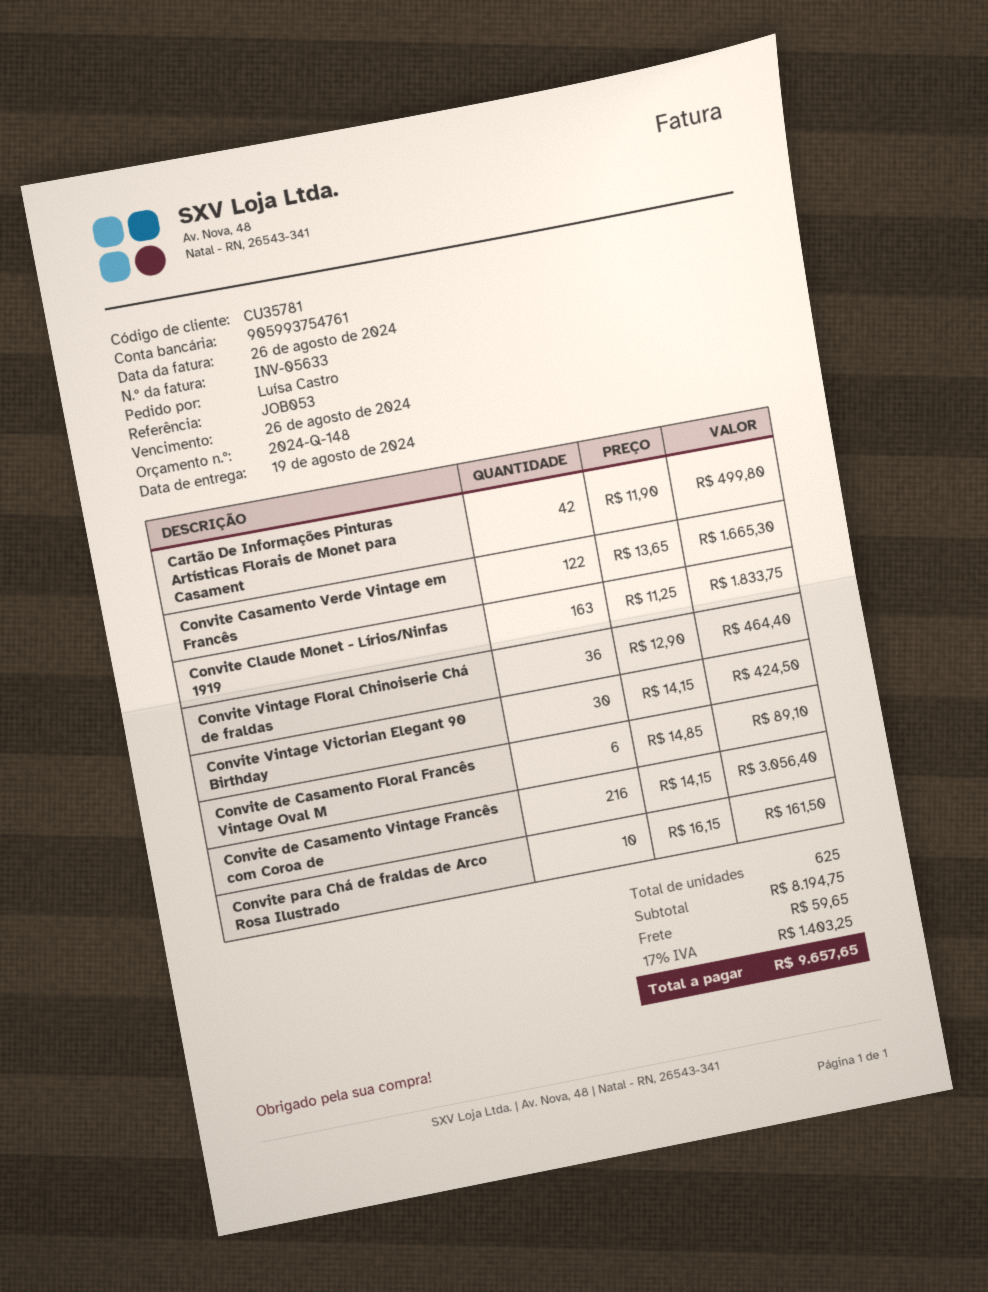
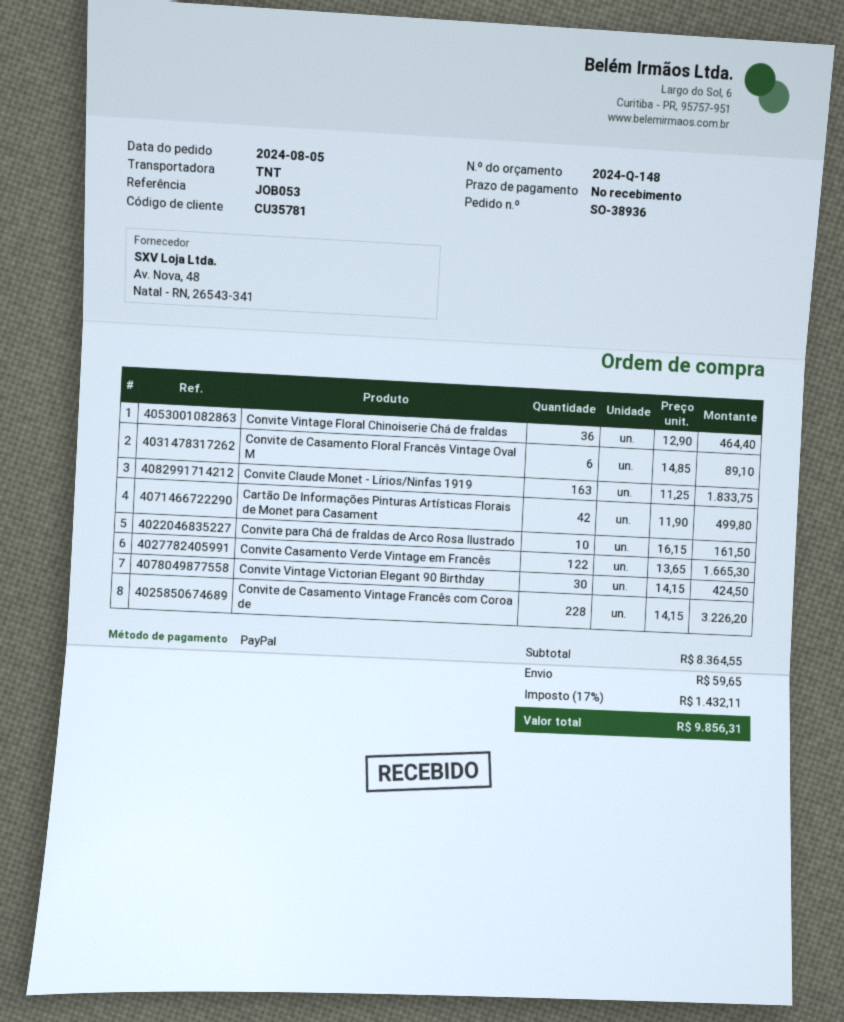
Convite de Casamento Vintage Francês com Coroa de: 216 x 14.15 = 3056.40 -> 228 x 14.15 = 3226.20
subtotal: 8194.75 -> 8364.55
tax: 17% = 1403.25 -> 17% = 1432.11
total: 9657.65 -> 9856.31

